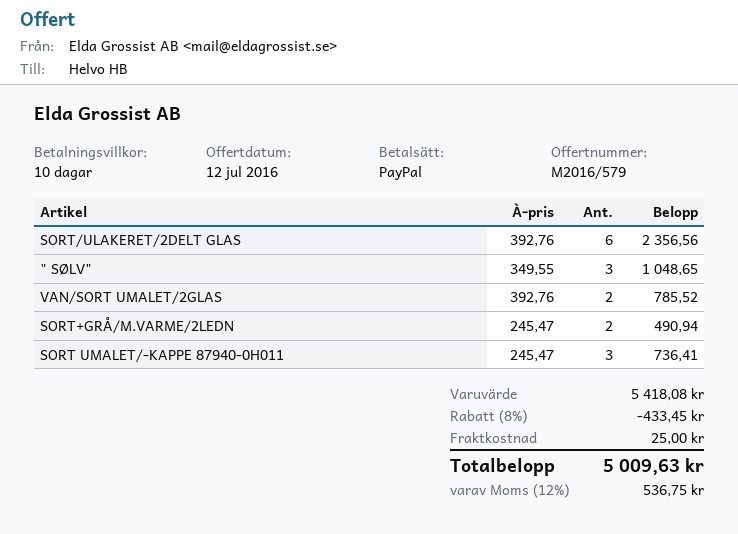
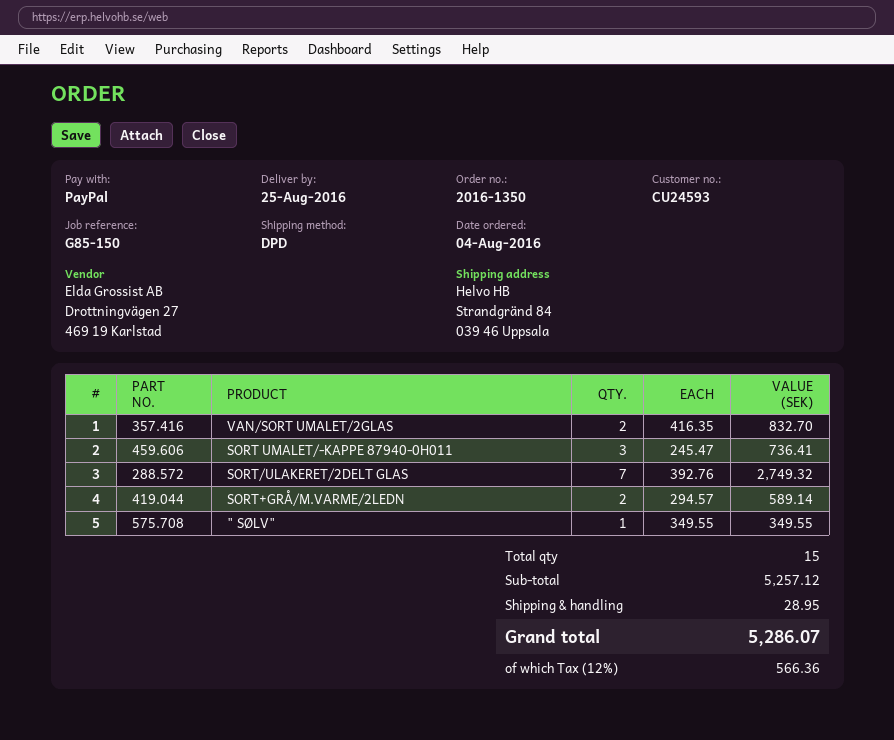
SORT/ULAKERET/2DELT GLAS: 6 x 392.76 = 2356.56 -> 7 x 392.76 = 2749.32
" SØLV": 3 x 349.55 = 1048.65 -> 1 x 349.55 = 349.55
VAN/SORT UMALET/2GLAS: 2 x 392.76 = 785.52 -> 2 x 416.35 = 832.70
SORT+GRÅ/M.VARME/2LEDN: 2 x 245.47 = 490.94 -> 2 x 294.57 = 589.14
subtotal: 5418.08 -> 5257.12
discount: 8% = 433.45 -> none
shipping: 25.00 -> 28.95
tax: 12% = 536.75 -> 12% = 566.36
total: 5009.63 -> 5286.07

